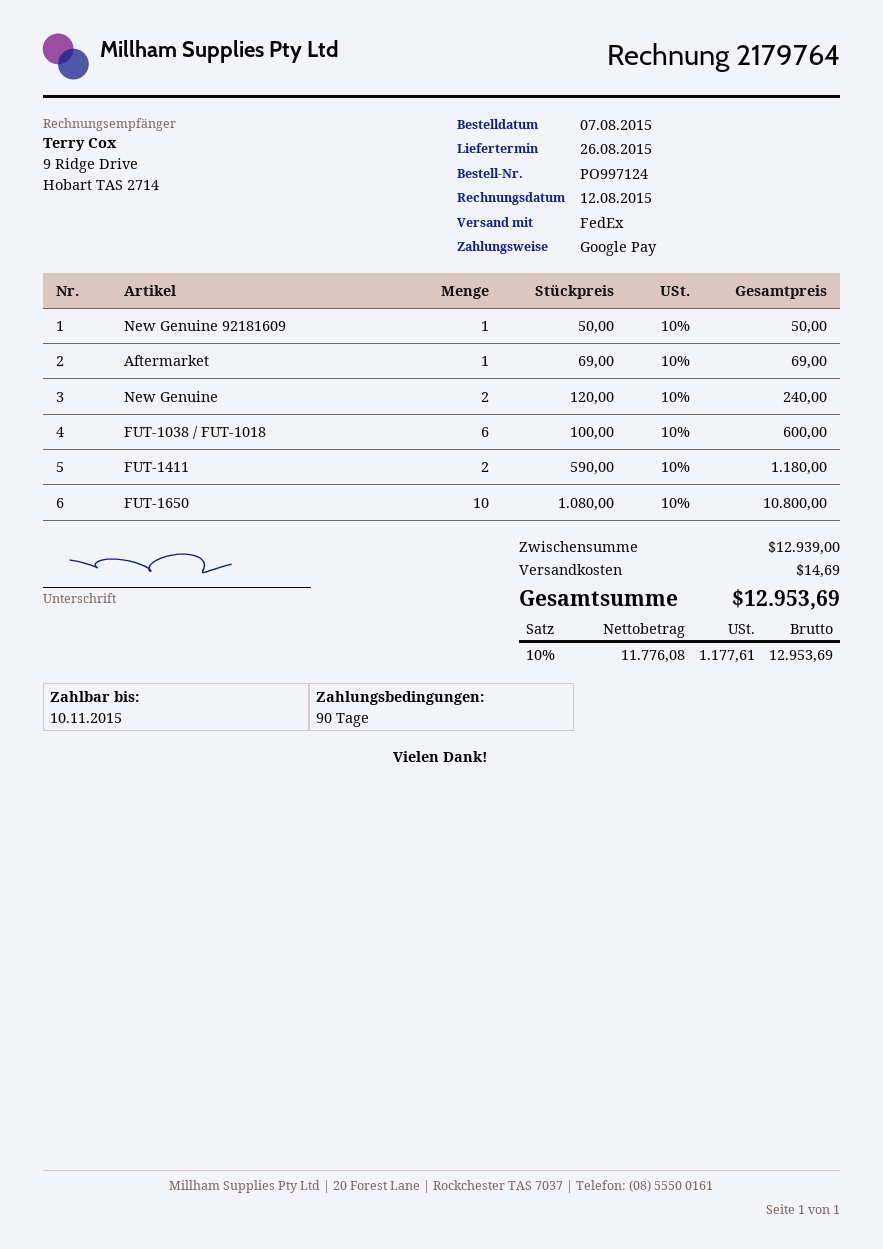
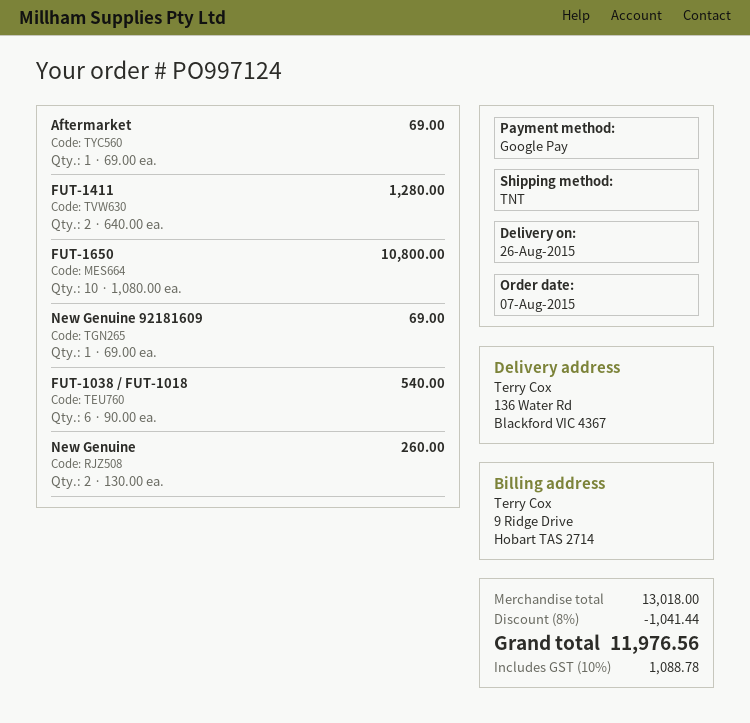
shipping method: FedEx -> TNT
New Genuine 92181609: 1 x 50.00 = 50.00 -> 1 x 69.00 = 69.00
New Genuine: 2 x 120.00 = 240.00 -> 2 x 130.00 = 260.00
FUT-1038 / FUT-1018: 6 x 100.00 = 600.00 -> 6 x 90.00 = 540.00
FUT-1411: 2 x 590.00 = 1180.00 -> 2 x 640.00 = 1280.00
subtotal: 12939.00 -> 13018.00
discount: none -> 8% = 1041.44
shipping: 14.69 -> none
tax: 10% = 1177.61 -> 10% = 1088.78
total: 12953.69 -> 11976.56

